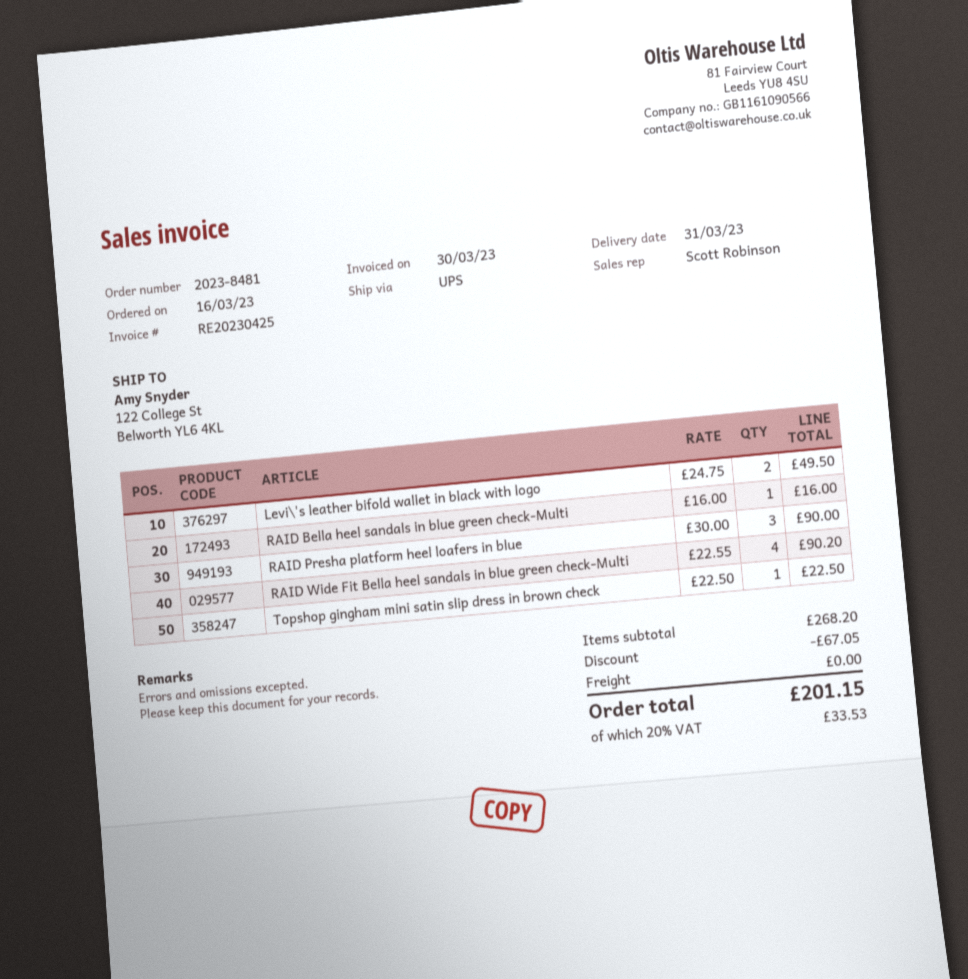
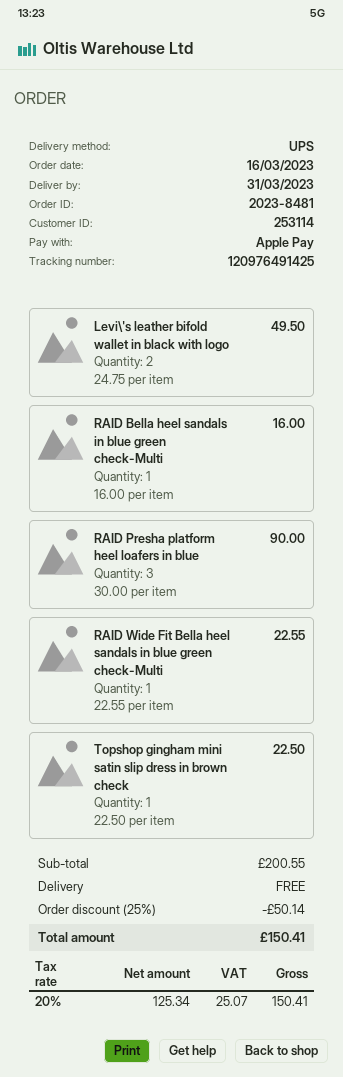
RAID Wide Fit Bella heel sandals in blue green check-Multi: 4 x 22.55 = 90.20 -> 1 x 22.55 = 22.55
subtotal: 268.20 -> 200.55
discount: 67.05 -> 50.14
tax: 20% = 33.53 -> 20% = 25.07
total: 201.15 -> 150.41

